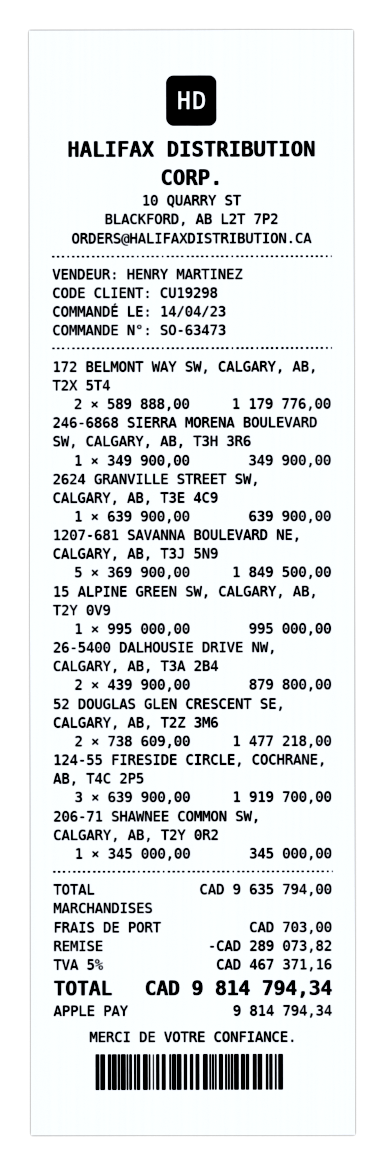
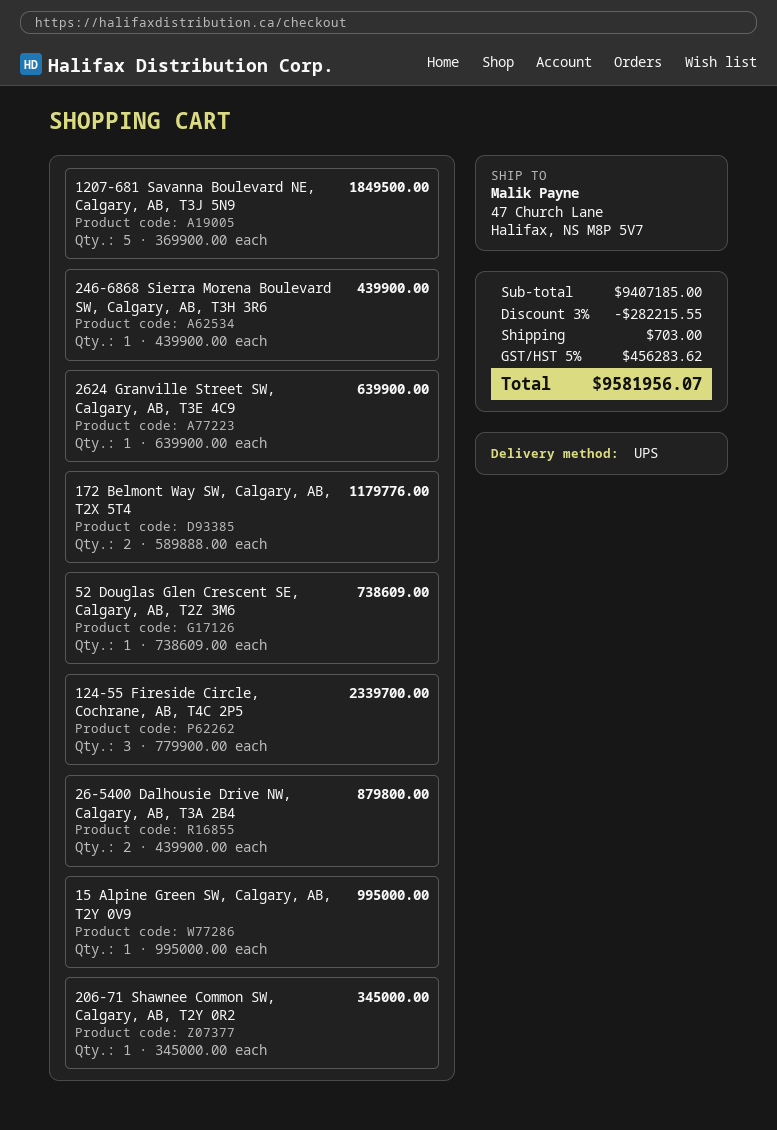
246-6868 SIERRA MORENA BOULEVARD SW, CALGARY, AB, T3H 3R6: 1 x 349900.00 = 349900.00 -> 1 x 439900.00 = 439900.00
52 DOUGLAS GLEN CRESCENT SE, CALGARY, AB, T2Z 3M6: 2 x 738609.00 = 1477218.00 -> 1 x 738609.00 = 738609.00
124-55 FIRESIDE CIRCLE, COCHRANE, AB, T4C 2P5: 3 x 639900.00 = 1919700.00 -> 3 x 779900.00 = 2339700.00
subtotal: 9635794.00 -> 9407185.00
discount: 289073.82 -> 282215.55
tax: 5% = 467371.16 -> 5% = 456283.62
total: 9814794.34 -> 9581956.07

